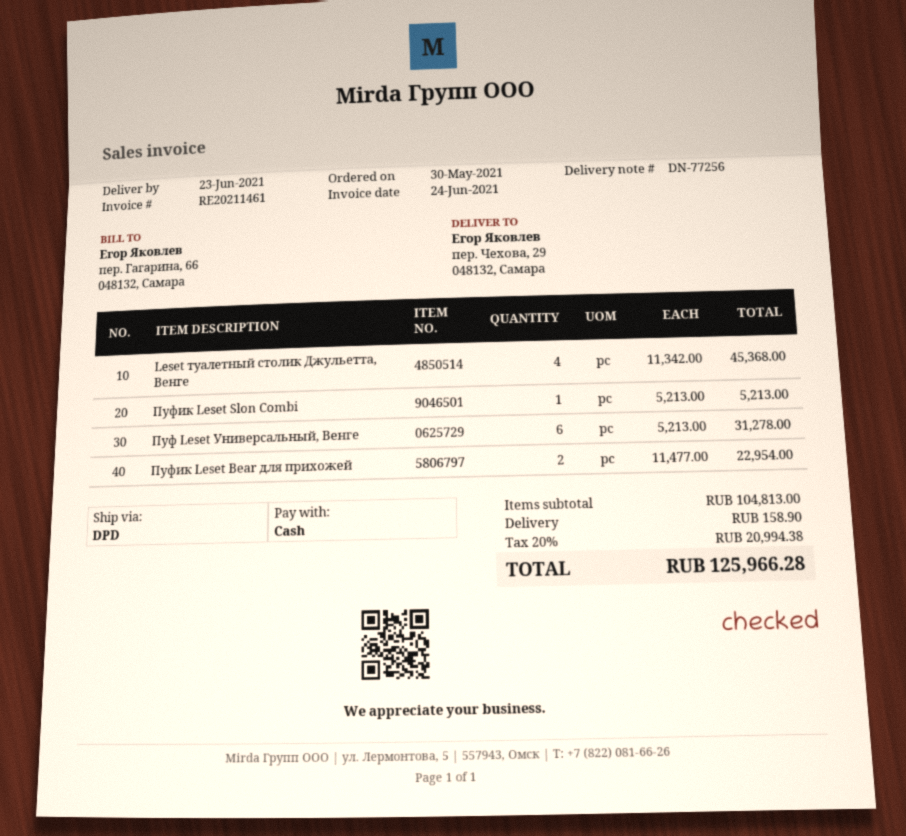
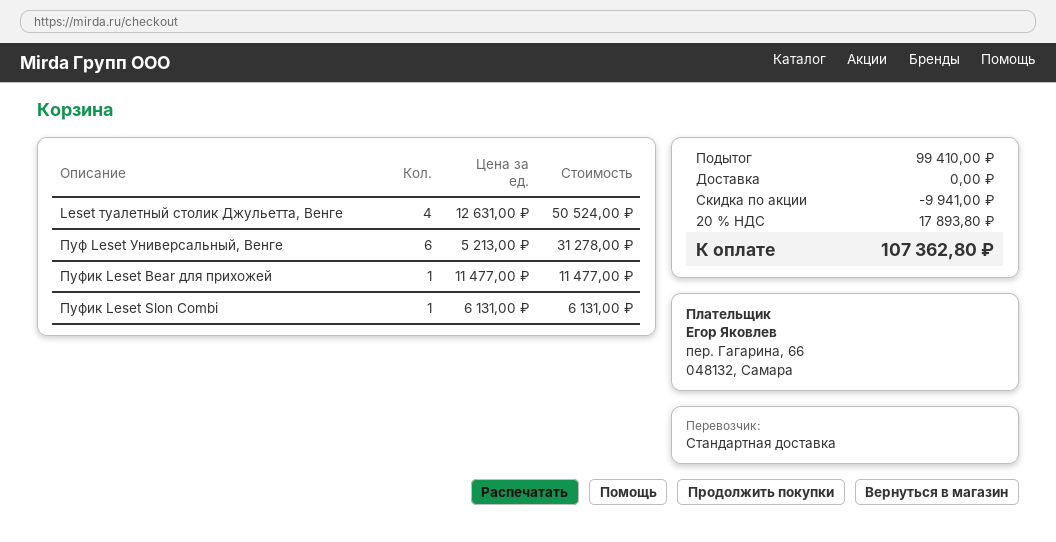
shipping method: DPD -> standard
Leset туалетный столик Джульетта, Венге: 4 x 11342.00 = 45368.00 -> 4 x 12631.00 = 50524.00
Пуфик Leset Slon Combi: 1 x 5213.00 = 5213.00 -> 1 x 6131.00 = 6131.00
Пуфик Leset Bear для прихожей: 2 x 11477.00 = 22954.00 -> 1 x 11477.00 = 11477.00
subtotal: 104813.00 -> 99410.00
discount: none -> 9941.00
shipping: 158.90 -> 0.00
tax: 20% = 20994.38 -> 20% = 17893.80
total: 125966.28 -> 107362.80

